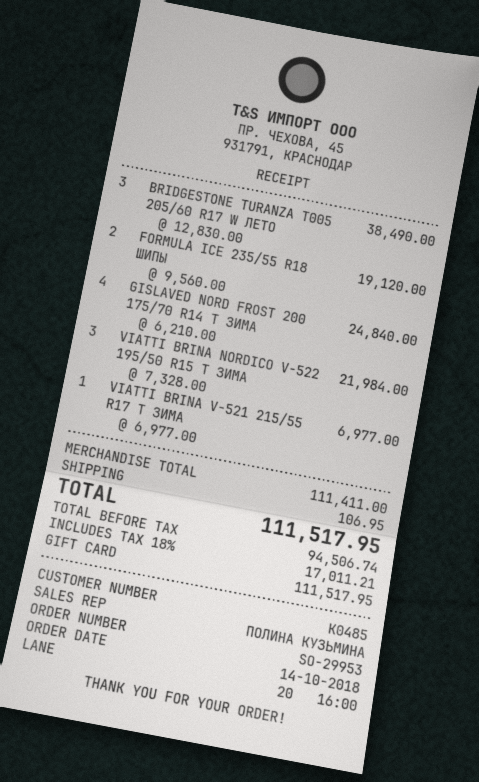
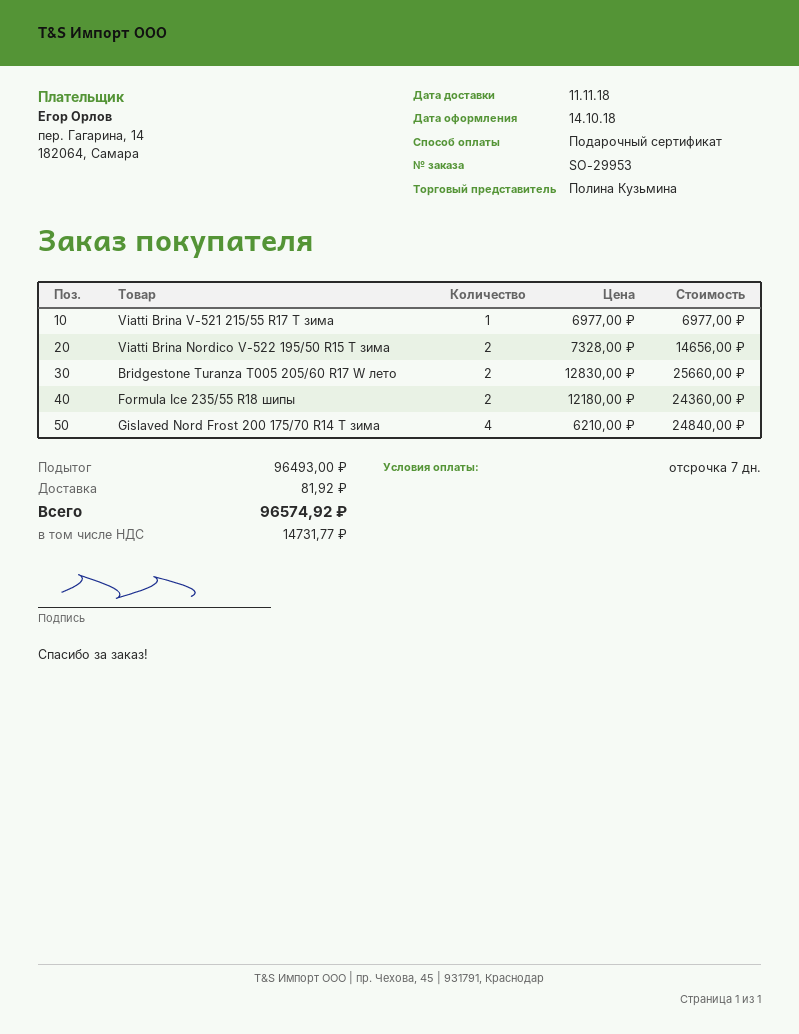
BRIDGESTONE TURANZA T005 205/60 R17 W ЛЕТО: 3 x 12830.00 = 38490.00 -> 2 x 12830.00 = 25660.00
FORMULA ICE 235/55 R18 ШИПЫ: 2 x 9560.00 = 19120.00 -> 2 x 12180.00 = 24360.00
VIATTI BRINA NORDICO V-522 195/50 R15 T ЗИМА: 3 x 7328.00 = 21984.00 -> 2 x 7328.00 = 14656.00
subtotal: 111411.00 -> 96493.00
shipping: 106.95 -> 81.92
tax: 17011.21 -> 14731.77
total: 111517.95 -> 96574.92

